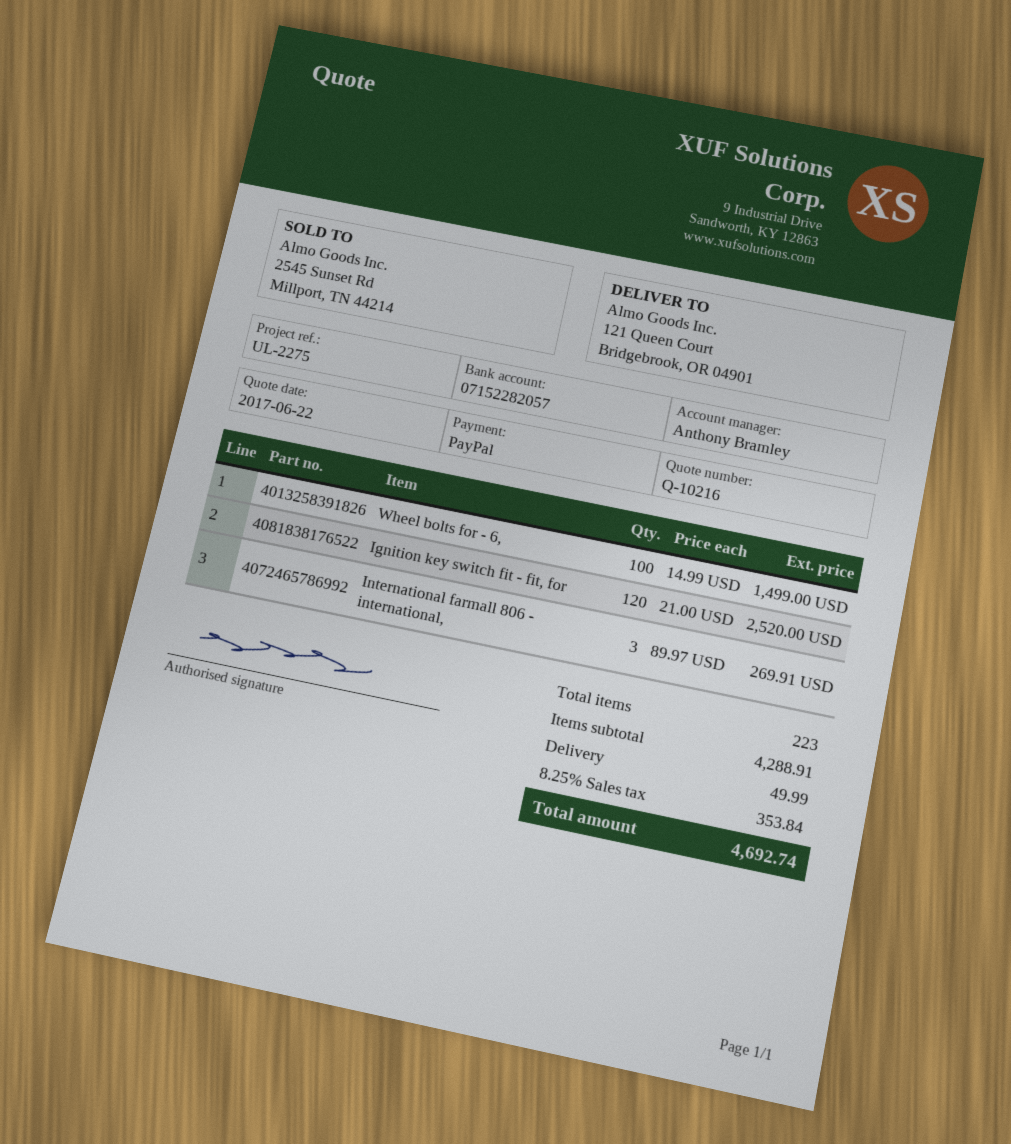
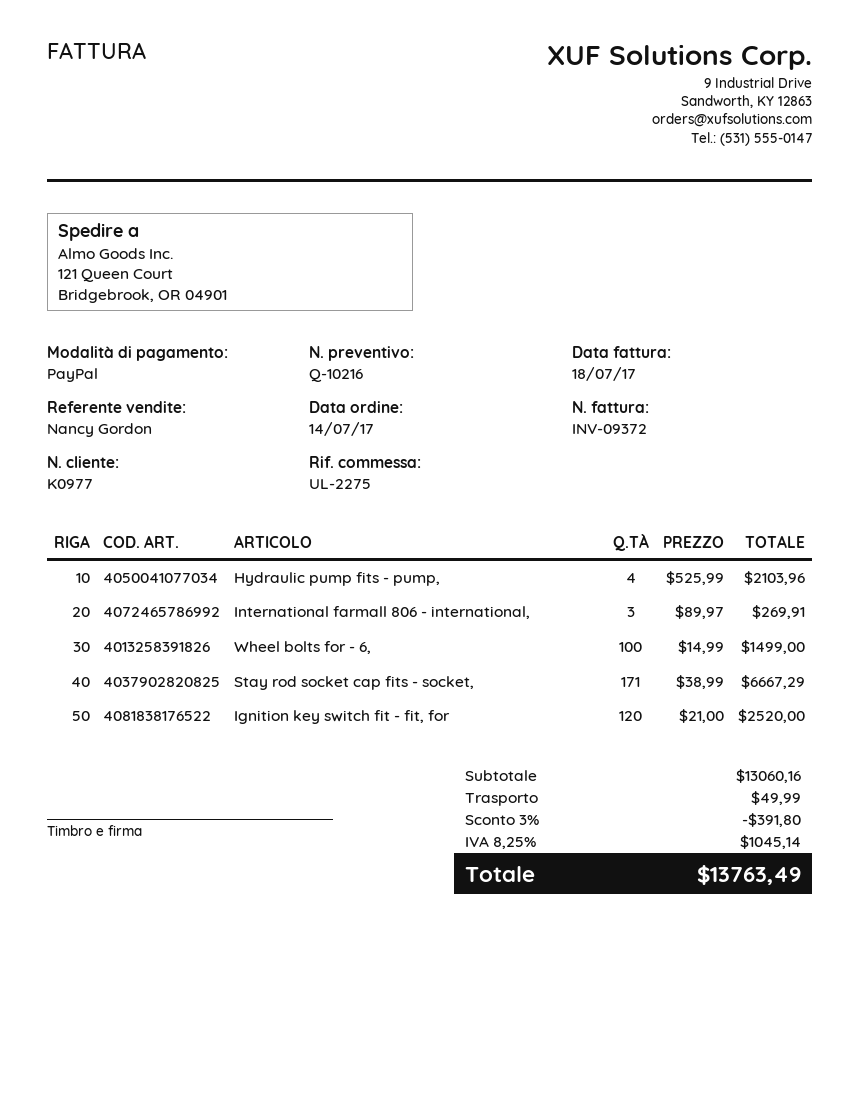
sales rep: Anthony Bramley -> Nancy Gordon
Hydraulic pump fits - pump,: none -> 4 x 525.99 = 2103.96
Stay rod socket cap fits - socket,: none -> 171 x 38.99 = 6667.29
subtotal: 4288.91 -> 13060.16
discount: none -> 3% = 391.80
tax: 8.25% = 353.84 -> 8.25% = 1045.14
total: 4692.74 -> 13763.49

